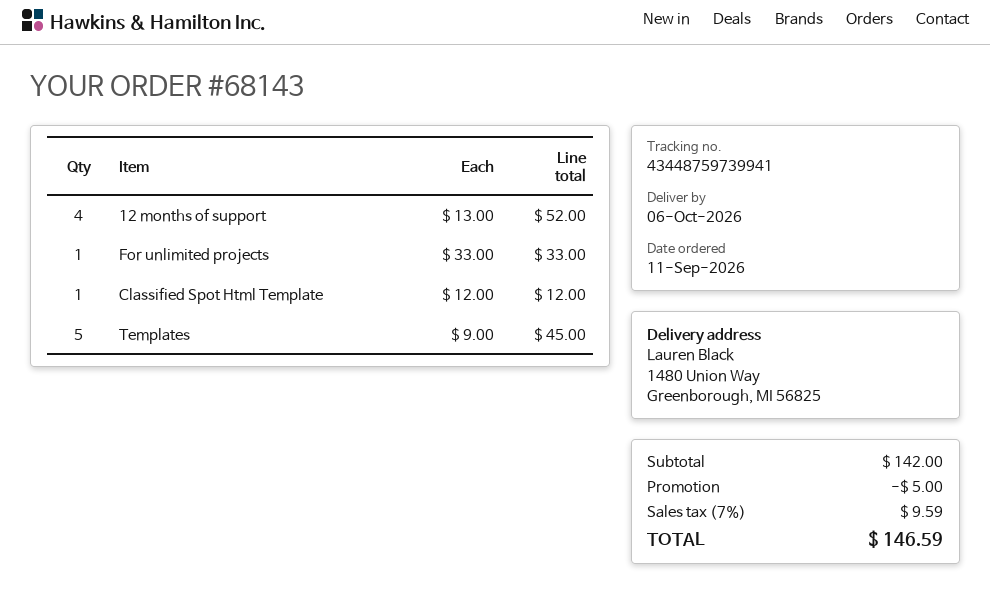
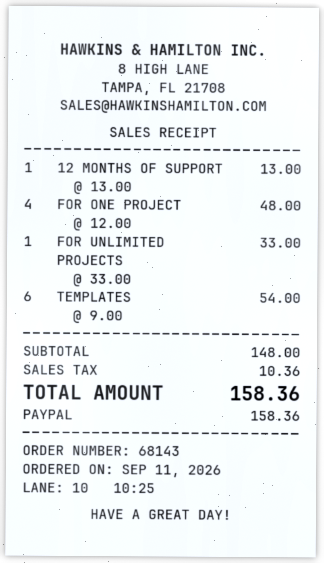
12 months of support: 4 x 13.00 = 52.00 -> 1 x 13.00 = 13.00
Classified Spot Html Template: 1 x 12.00 = 12.00 -> none
Templates: 5 x 9.00 = 45.00 -> 6 x 9.00 = 54.00
FOR ONE PROJECT: none -> 4 x 12.00 = 48.00
subtotal: 142.00 -> 148.00
discount: 5.00 -> none
tax: 9.59 -> 10.36
total: 146.59 -> 158.36

